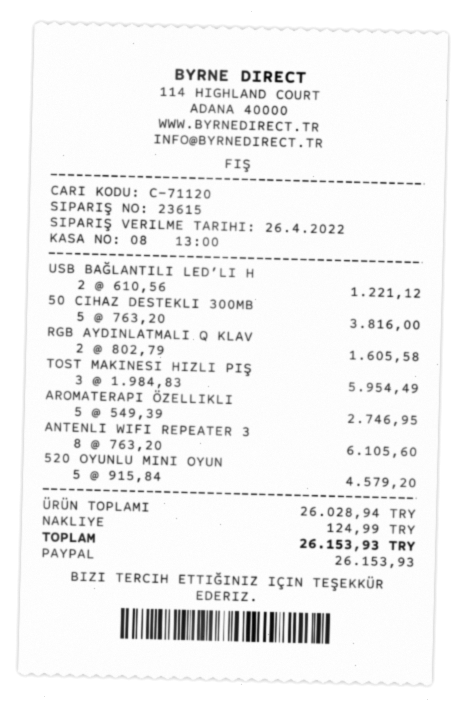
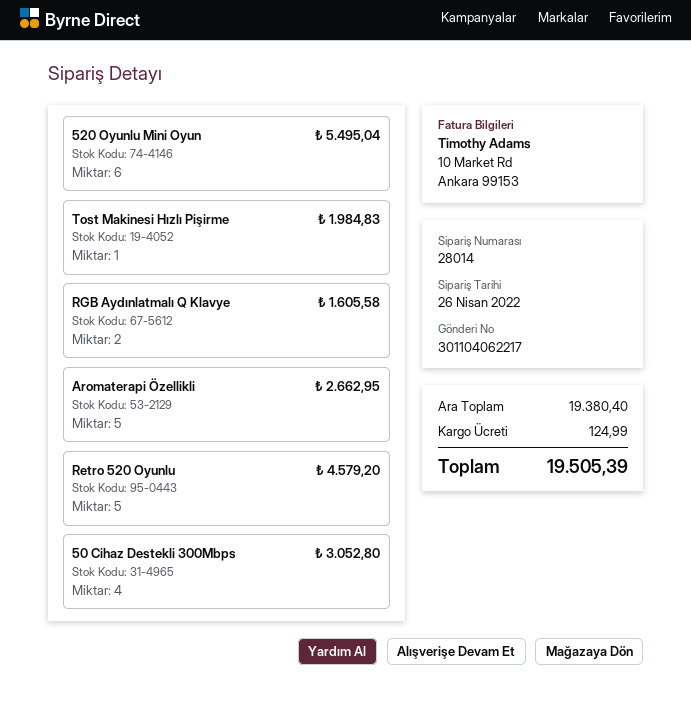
order number: 23615 -> 28014
USB BAĞLANTILI LED’LI H: 2 for 1221.12 -> none
50 CIHAZ DESTEKLI 300MB: 5 for 3816.00 -> 4 for 3052.80
TOST MAKINESI HIZLI PIŞ: 3 for 5954.49 -> 1 for 1984.83
AROMATERAPI ÖZELLIKLI: 5 for 2746.95 -> 5 for 2662.95
ANTENLI WIFI REPEATER 3: 8 for 6105.60 -> none
520 OYUNLU MINI OYUN: 5 for 4579.20 -> 6 for 5495.04
Retro 520 Oyunlu: none -> 5 for 4579.20
subtotal: 26028.94 -> 19380.40
total: 26153.93 -> 19505.39

